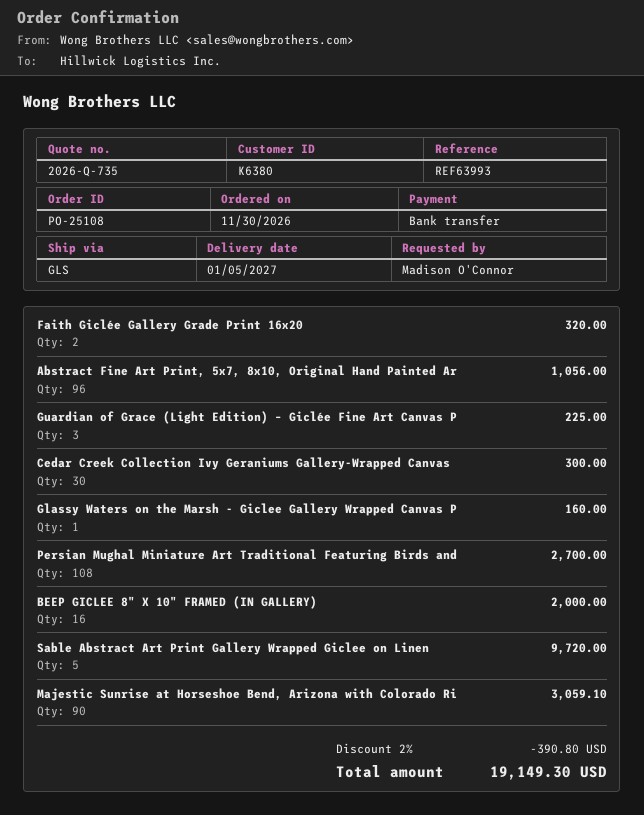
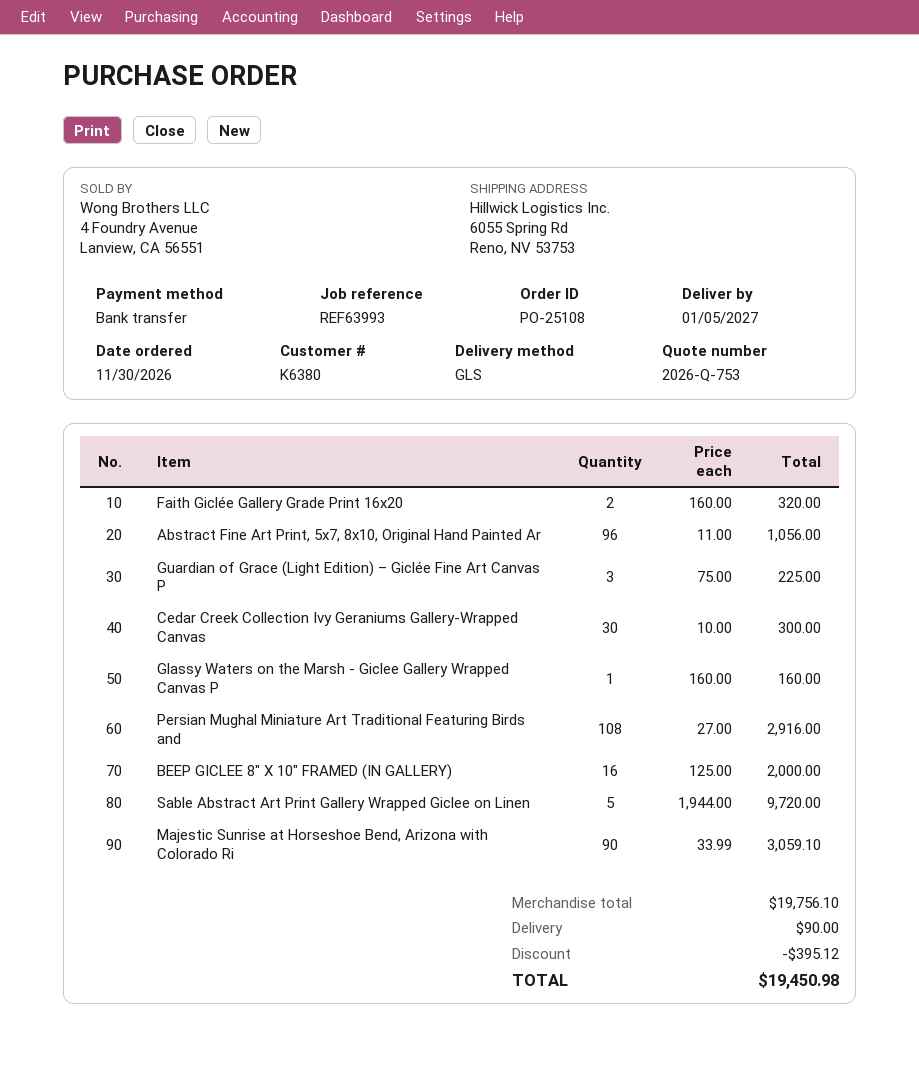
quote number: 2026-Q-735 -> 2026-Q-753
Persian Mughal Miniature Art Traditional Featuring Birds and: 108 for 2700.00 -> 108 for 2916.00
discount: 390.80 -> 395.12
shipping: none -> 90.00
total: 19149.30 -> 19450.98

